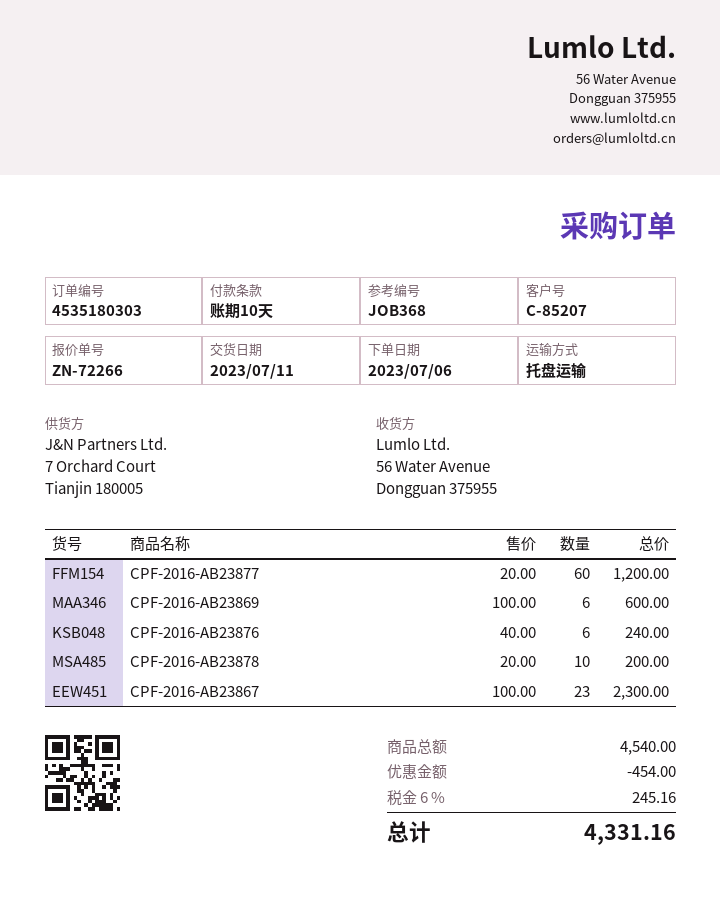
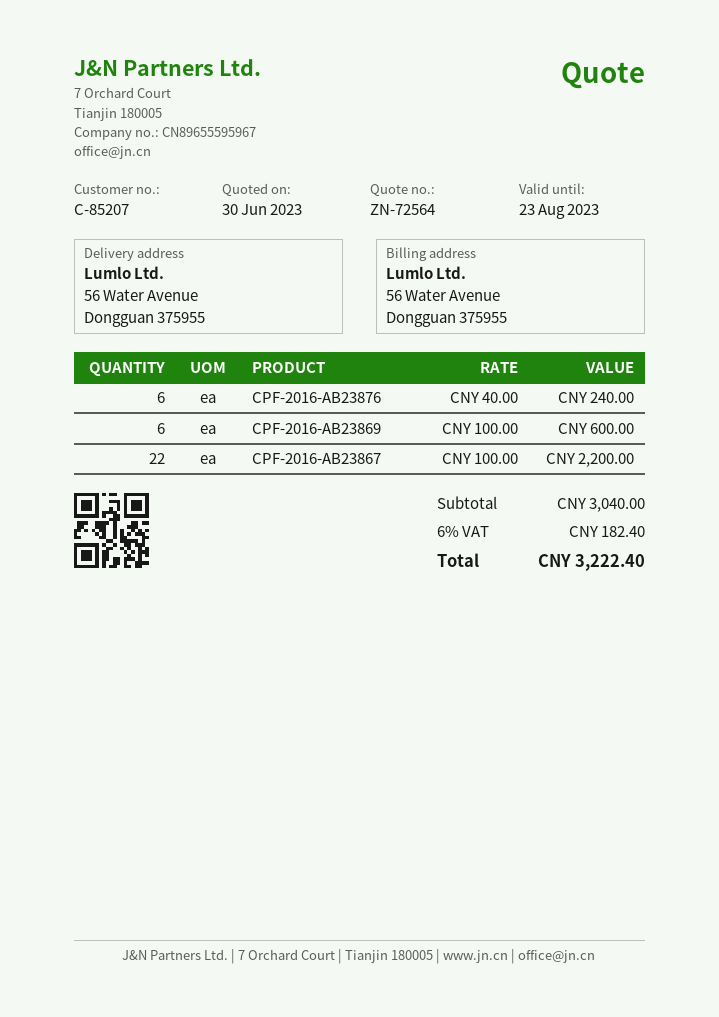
quote number: ZN-72266 -> ZN-72564
CPF-2016-AB23877: 60 x 20.00 = 1200.00 -> none
CPF-2016-AB23878: 10 x 20.00 = 200.00 -> none
CPF-2016-AB23867: 23 x 100.00 = 2300.00 -> 22 x 100.00 = 2200.00
subtotal: 4540.00 -> 3040.00
discount: 454.00 -> none
tax: 6% = 245.16 -> 6% = 182.40
total: 4331.16 -> 3222.40

